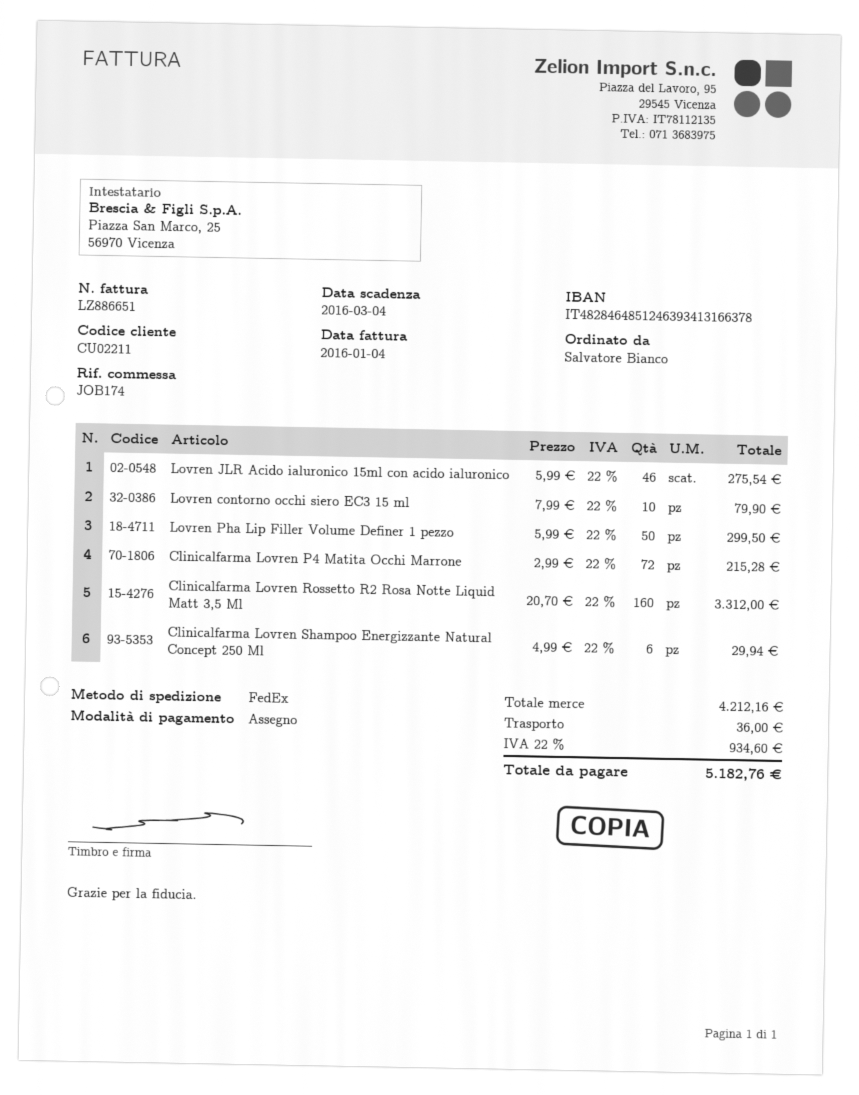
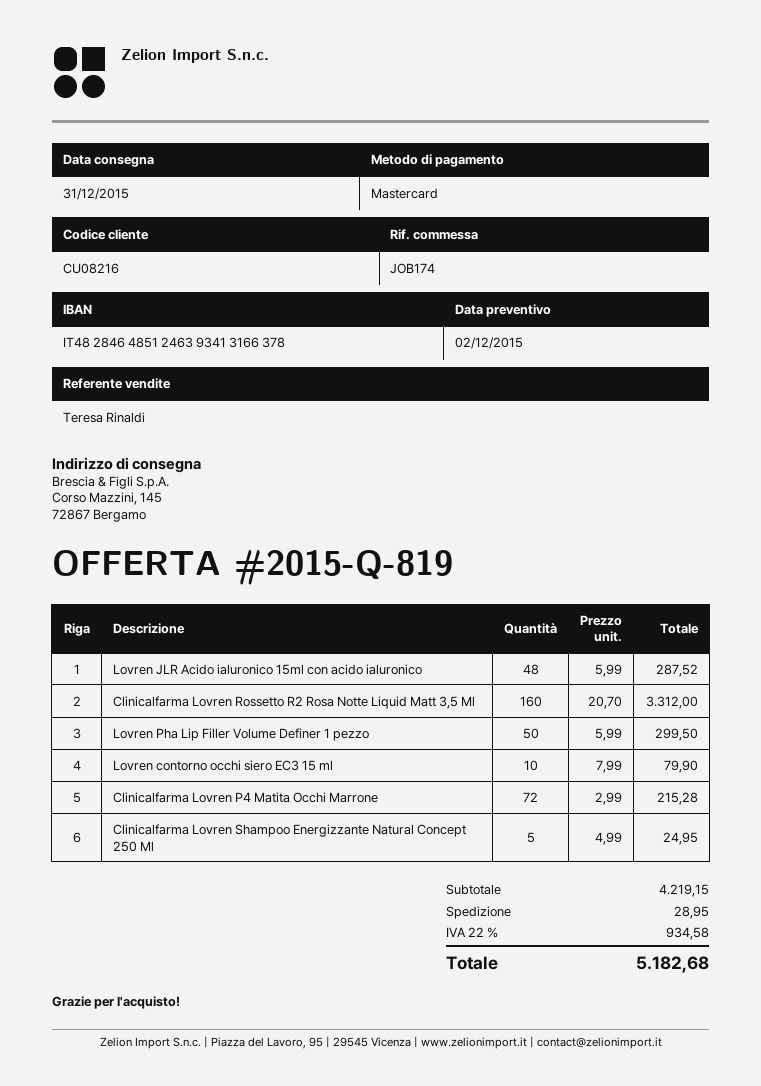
customer number: CU02211 -> CU08216
payment method: cheque -> Mastercard
Lovren JLR Acido ialuronico 15ml con acido ialuronico: 46 x 5.99 = 275.54 -> 48 x 5.99 = 287.52
Clinicalfarma Lovren Shampoo Energizzante Natural Concept 250 Ml: 6 x 4.99 = 29.94 -> 5 x 4.99 = 24.95
subtotal: 4212.16 -> 4219.15
shipping: 36.00 -> 28.95
tax: 22% = 934.60 -> 22% = 934.58
total: 5182.76 -> 5182.68

